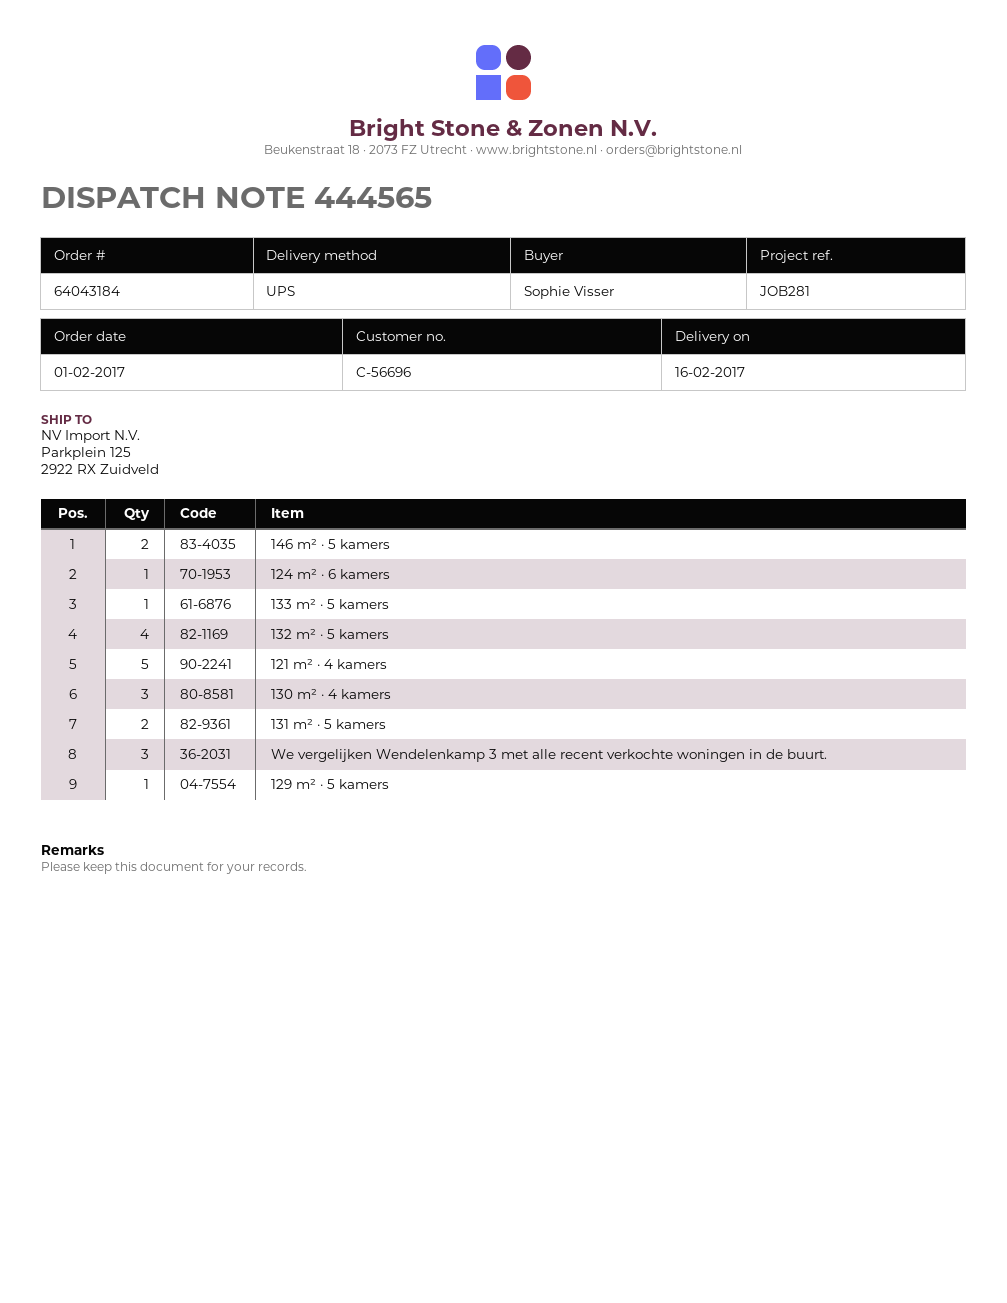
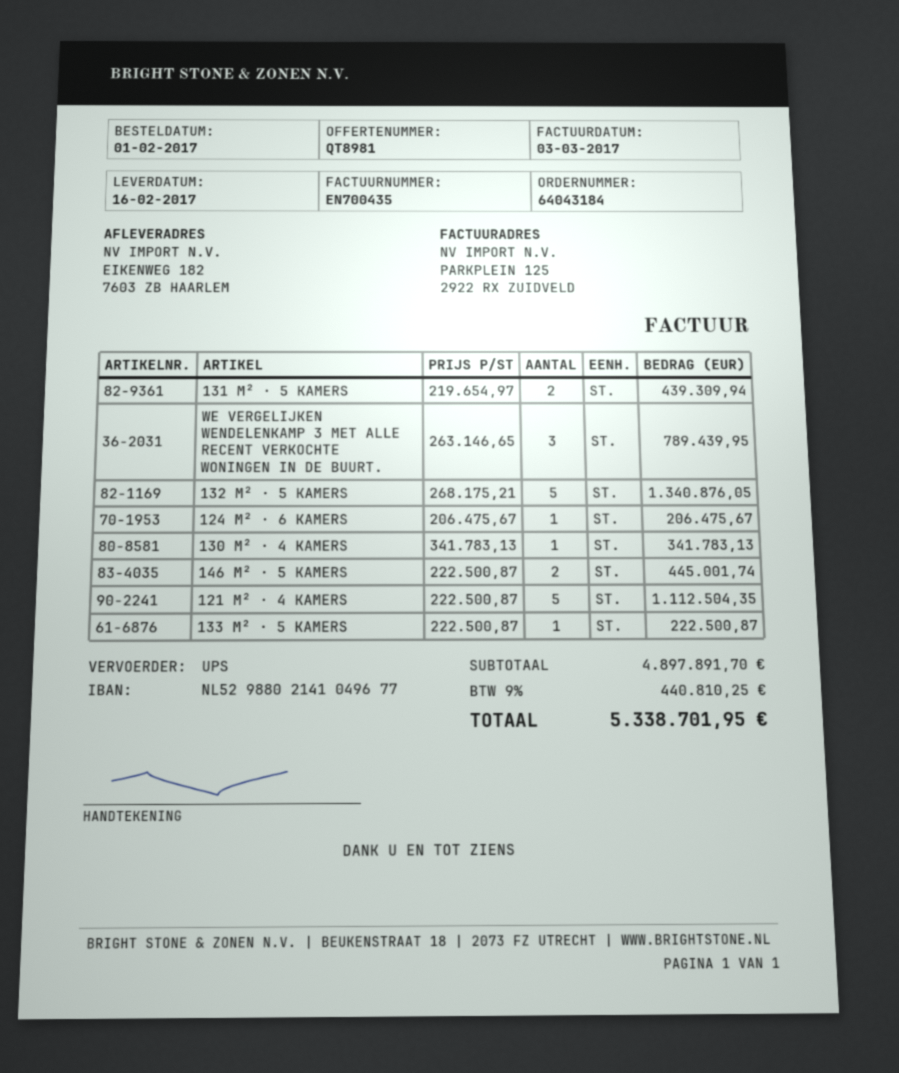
ship to: Parkplein 125, 2922 RX Zuidveld -> EIKENWEG 182, 7603 ZB HAARLEM
132 m² · 5 kamers: 4 -> 5
130 m² · 4 kamers: 3 -> 1
129 m² · 5 kamers: 1 -> none

